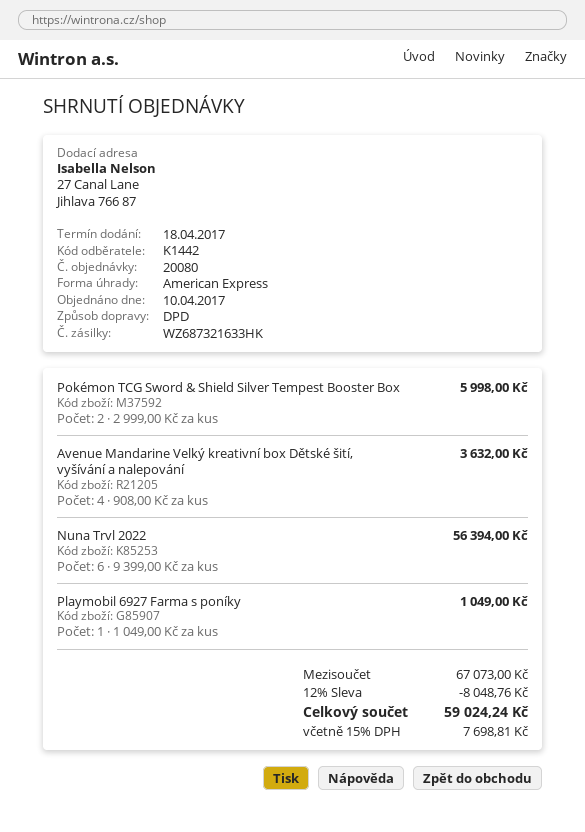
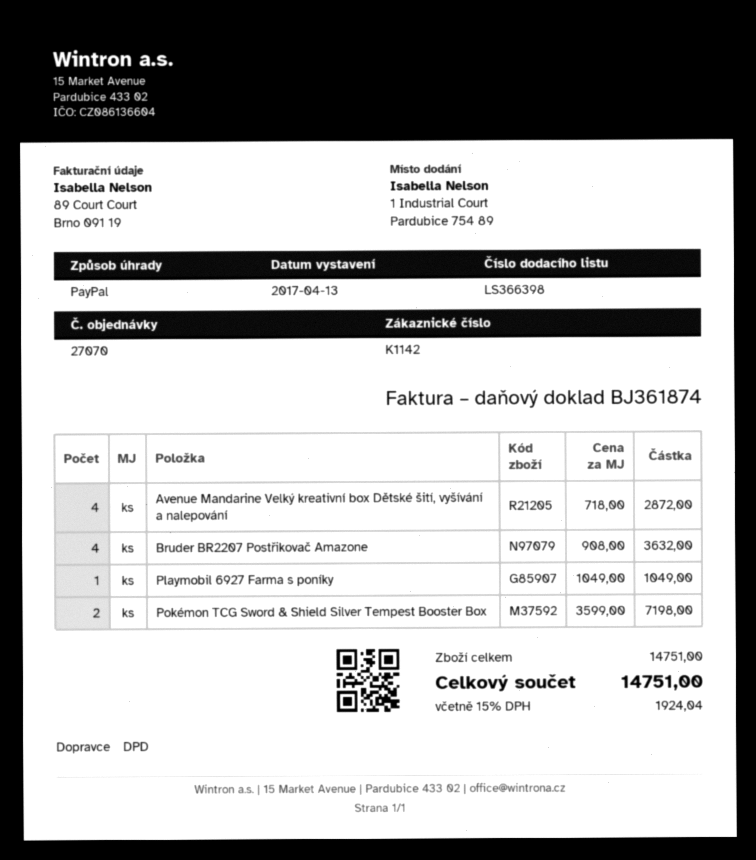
order number: 20080 -> 27070
customer number: K1442 -> K1142
payment method: American Express -> PayPal
ship to: 27 Canal Lane, Jihlava 766 87 -> 1 Industrial Court, Pardubice 754 89
Pokémon TCG Sword & Shield Silver Tempest Booster Box: 2 x 2999.00 = 5998.00 -> 2 x 3599.00 = 7198.00
Avenue Mandarine Velký kreativní box Dětské šití, vyšívání a nalepování: 4 x 908.00 = 3632.00 -> 4 x 718.00 = 2872.00
Nuna Trvl 2022: 6 x 9399.00 = 56394.00 -> none
Bruder BR2207 Postřikovač Amazone: none -> 4 x 908.00 = 3632.00
subtotal: 67073.00 -> 14751.00
discount: 12% = 8048.76 -> none
tax: 15% = 7698.81 -> 15% = 1924.04
total: 59024.24 -> 14751.00

